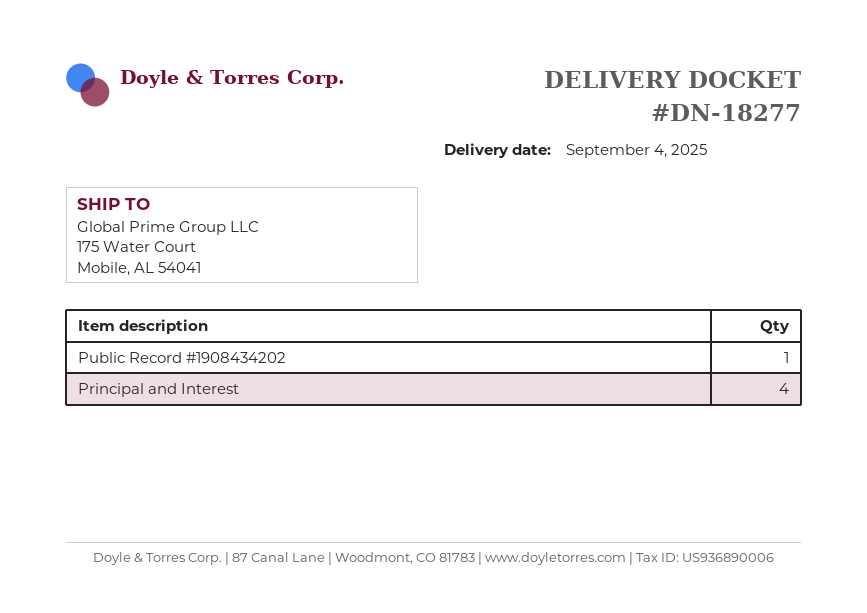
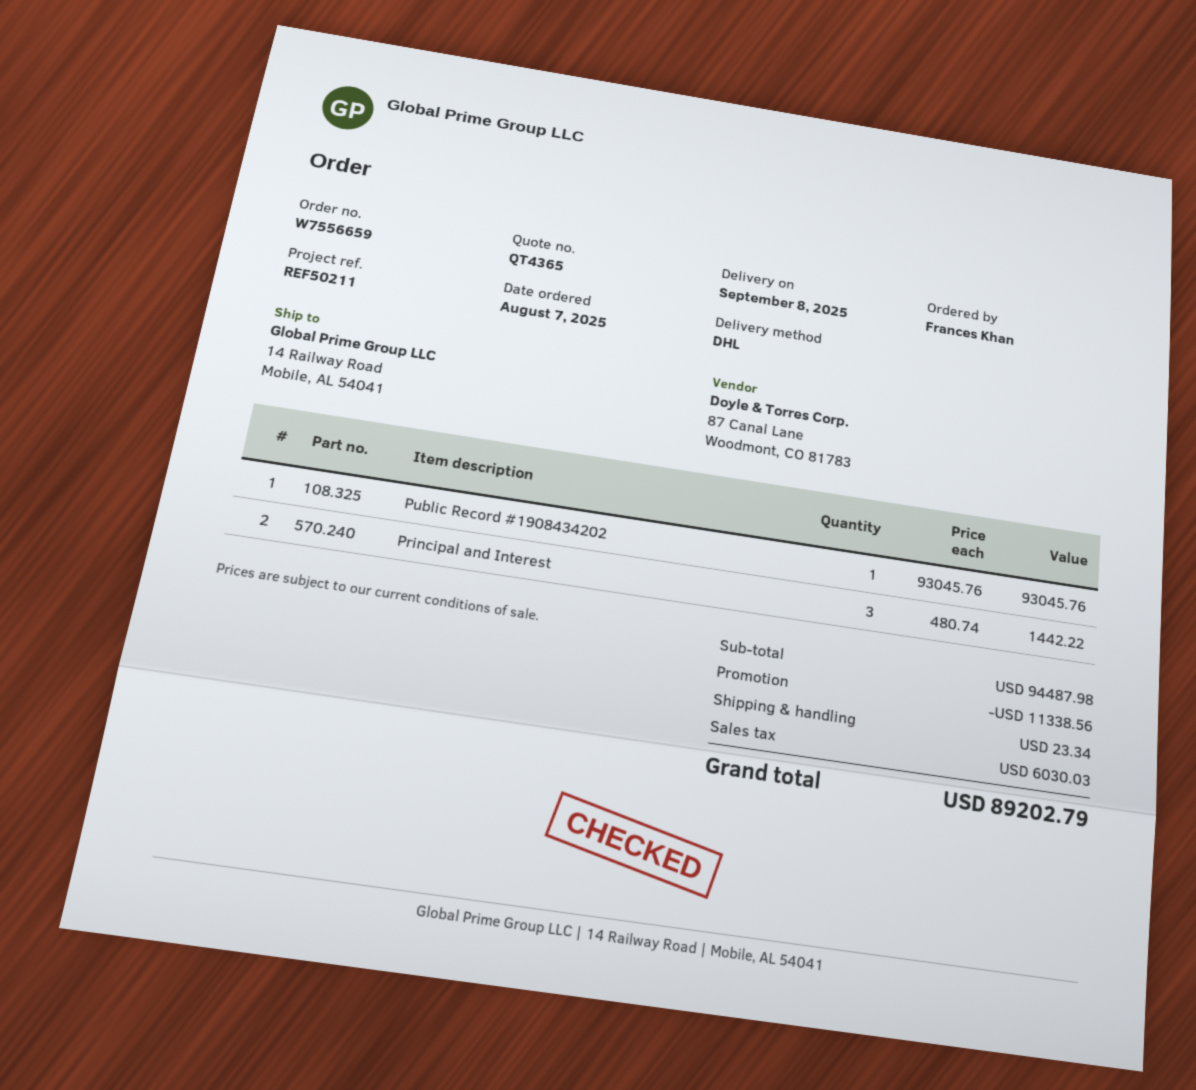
delivery date: 2025-09-04 -> 2025-09-08
ship to: 175 Water Court, Mobile, AL 54041 -> 14 Railway Road, Mobile, AL 54041
Principal and Interest: 4 -> 3

